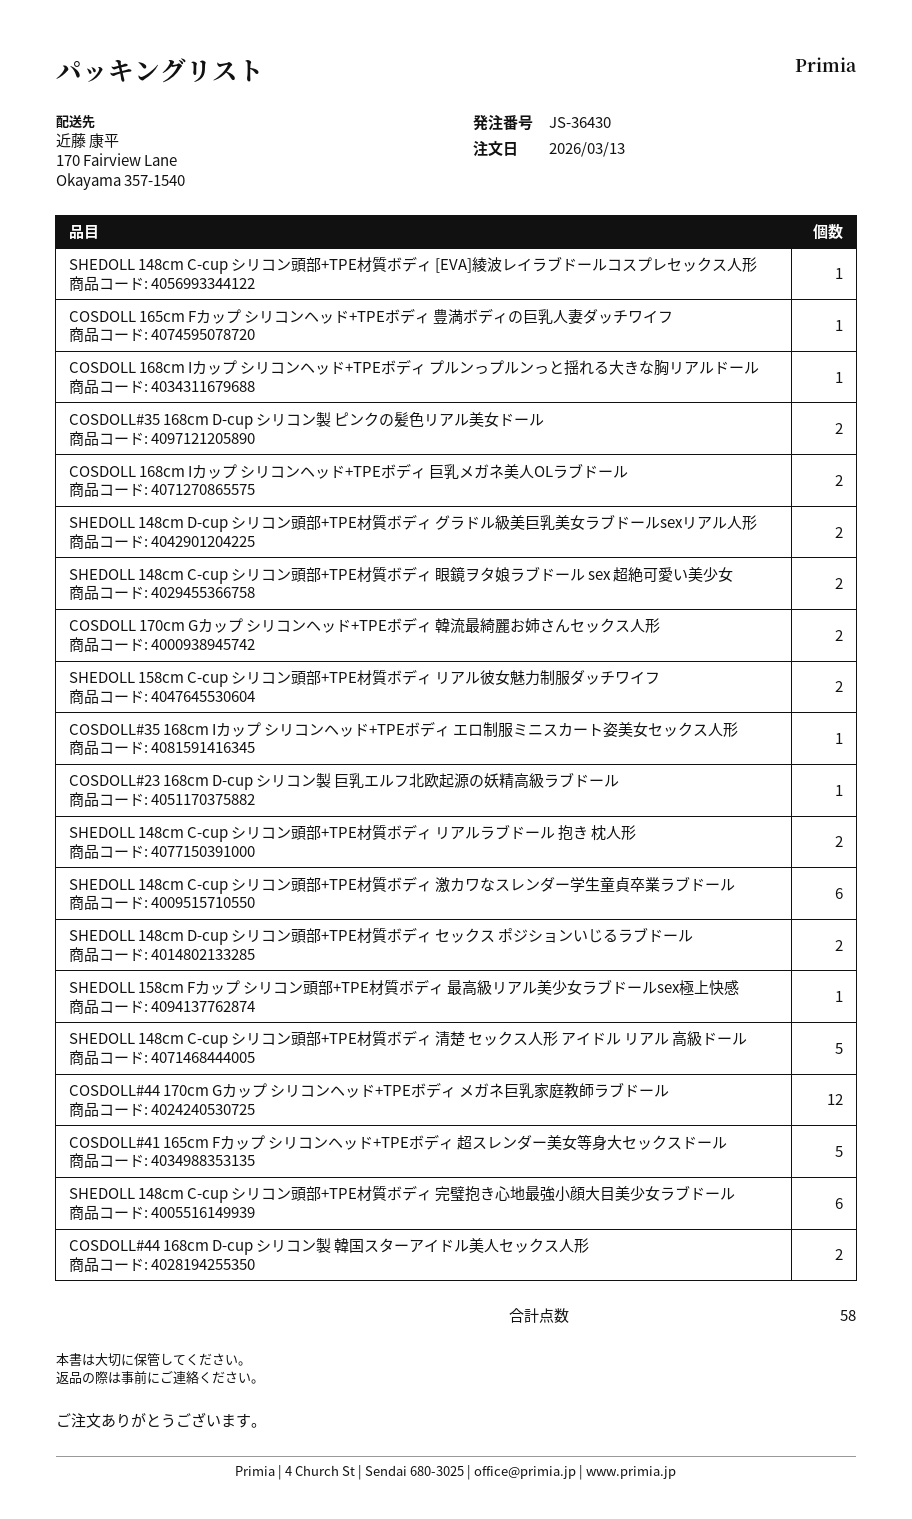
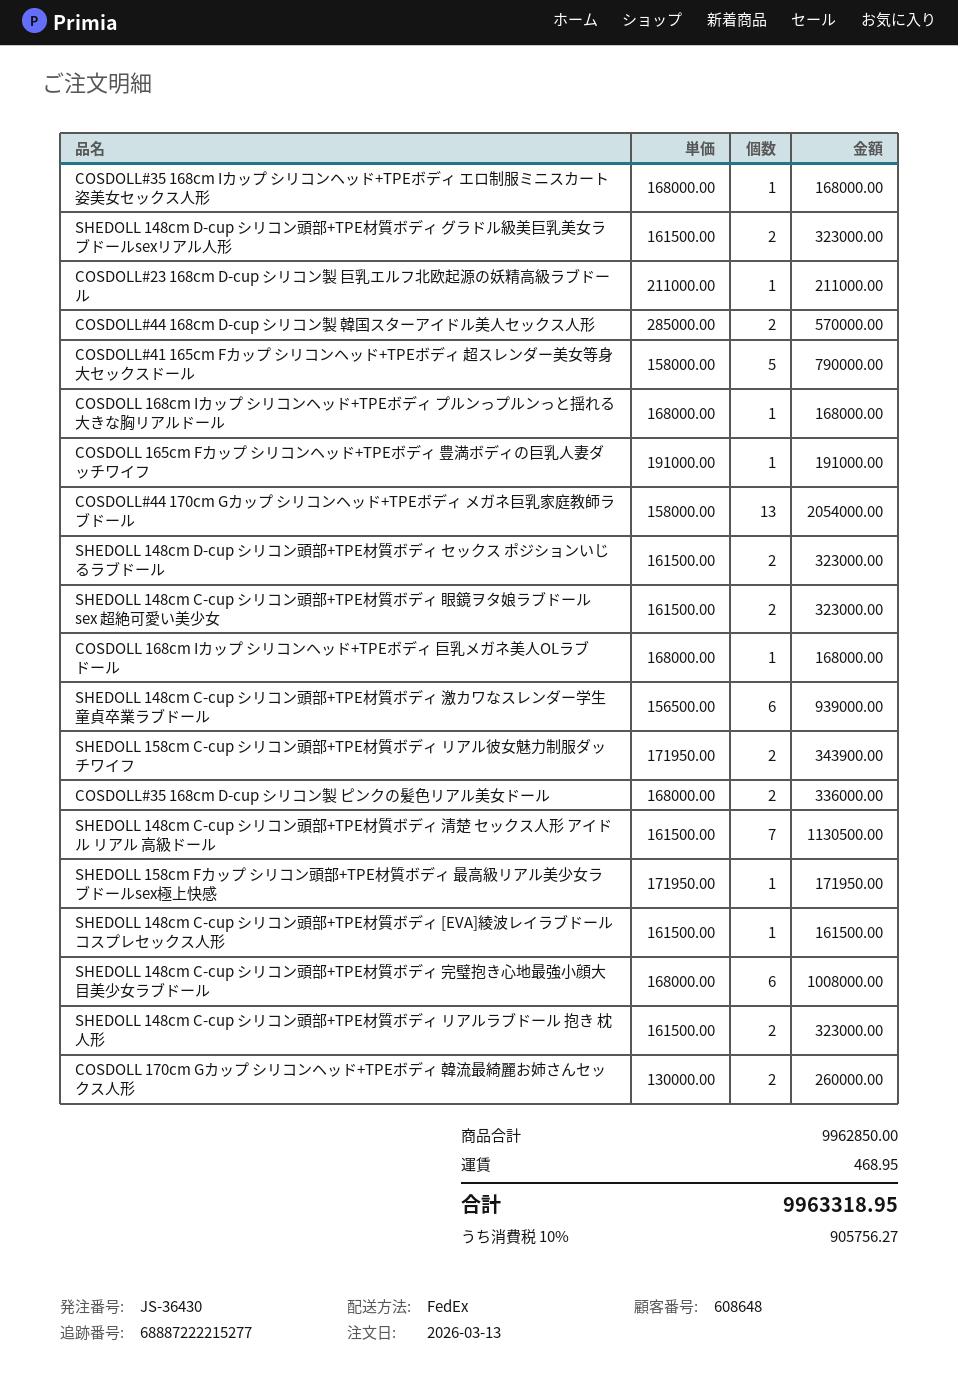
COSDOLL 168cm Iカップ シリコンヘッド+TPEボディ 巨乳メガネ美人OLラブドール: 2 -> 1
SHEDOLL 148cm C-cup シリコン頭部+TPE材質ボディ 清楚 セックス人形 アイドル リアル 高級ドール: 5 -> 7
COSDOLL#44 170cm Gカップ シリコンヘッド+TPEボディ メガネ巨乳家庭教師ラブドール: 12 -> 13

